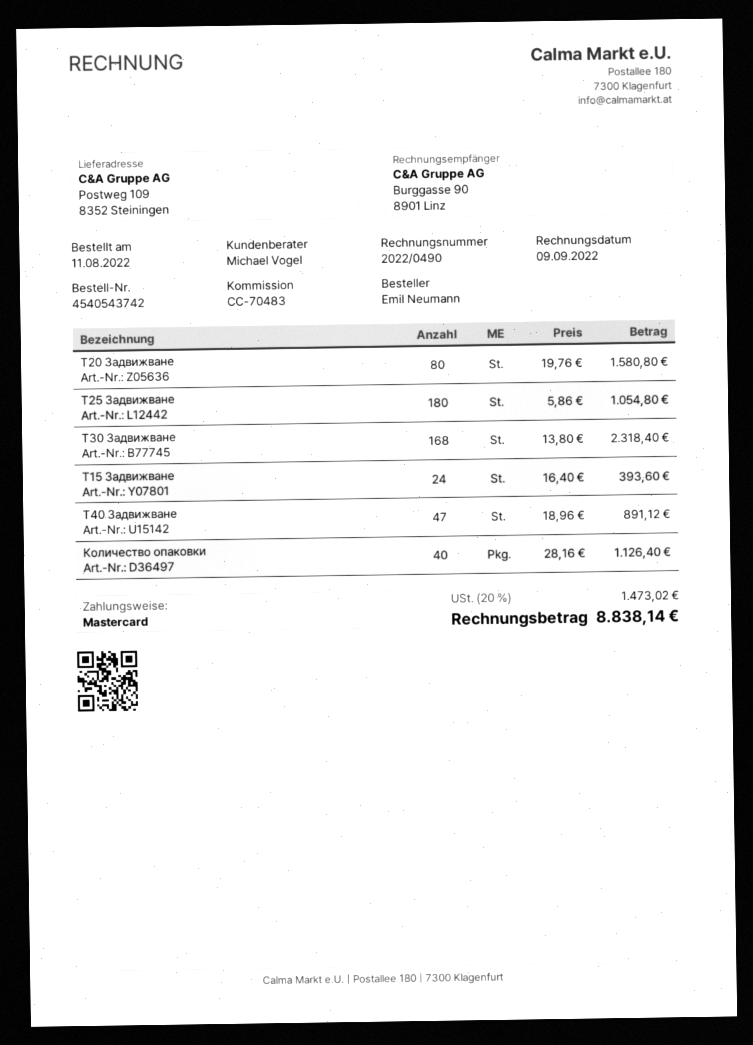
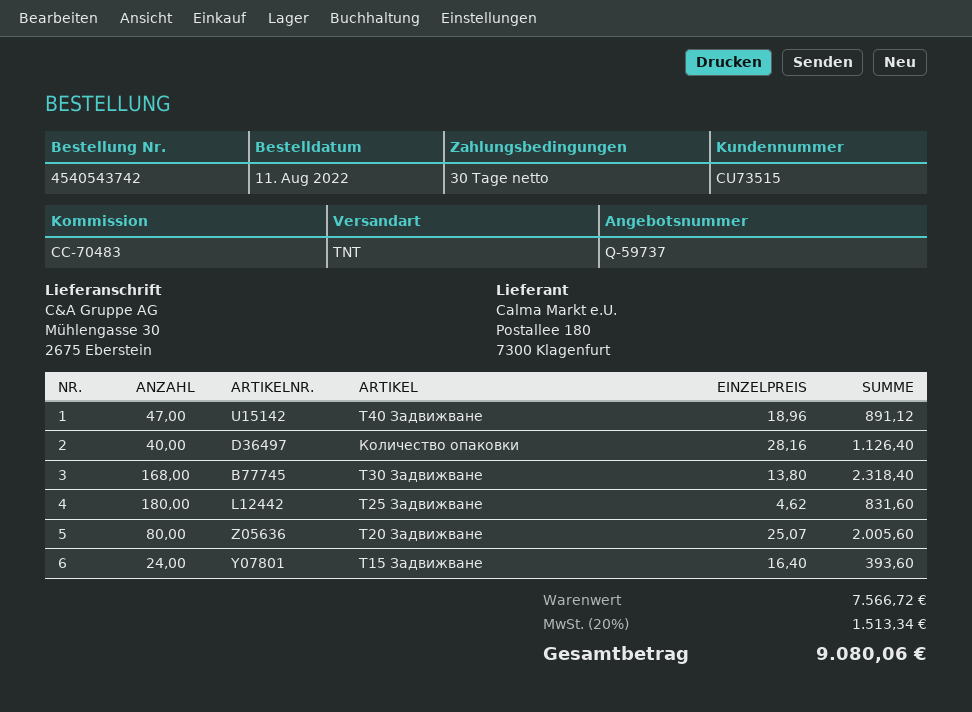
ship to: Postweg 109, 8352 Steiningen -> Mühlengasse 30, 2675 Eberstein
T20 Задвижване: 80 x 19.76 = 1580.80 -> 80 x 25.07 = 2005.60
T25 Задвижване: 180 x 5.86 = 1054.80 -> 180 x 4.62 = 831.60
tax: 20% = 1473.02 -> 20% = 1513.34
total: 8838.14 -> 9080.06

